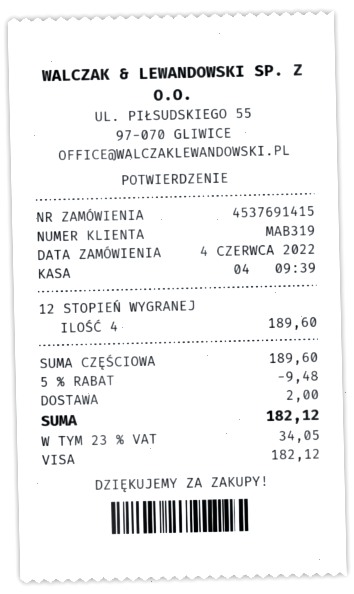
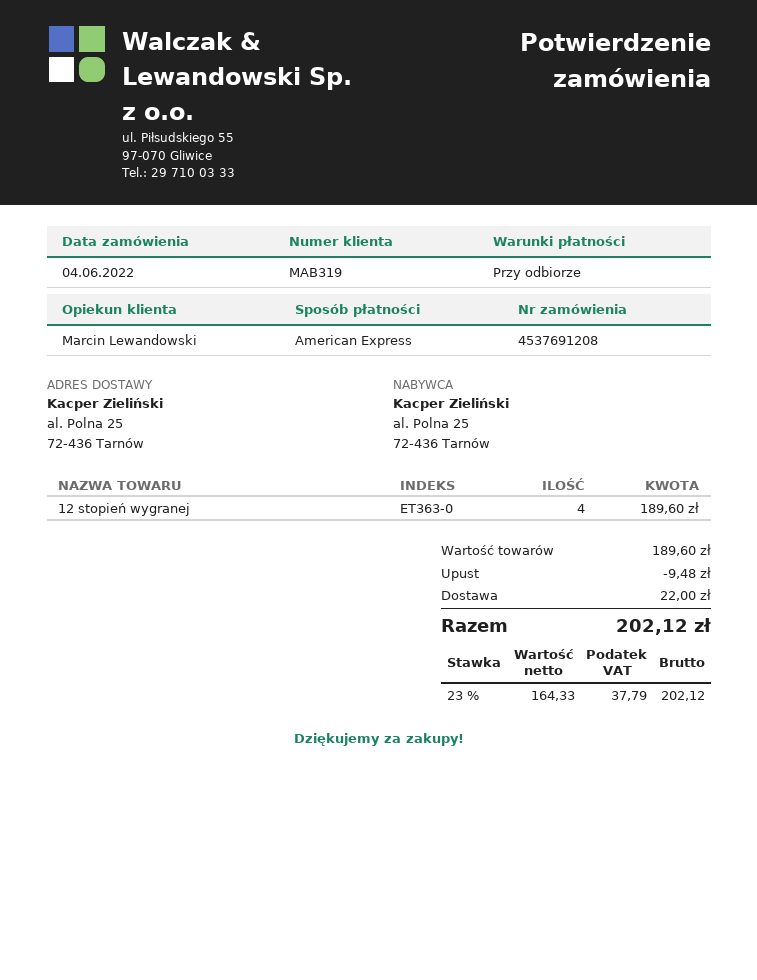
order number: 4537691415 -> 4537691208
payment method: Visa -> American Express
shipping: 2.00 -> 22.00
tax: 23% = 34.05 -> 23% = 37.79
total: 182.12 -> 202.12

